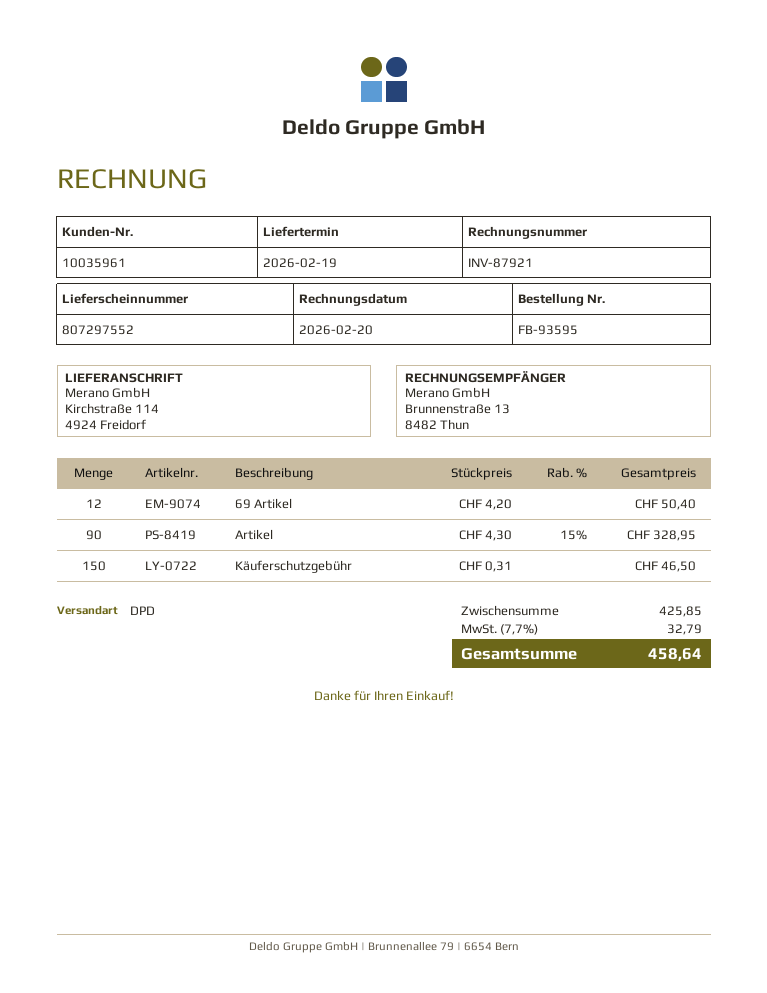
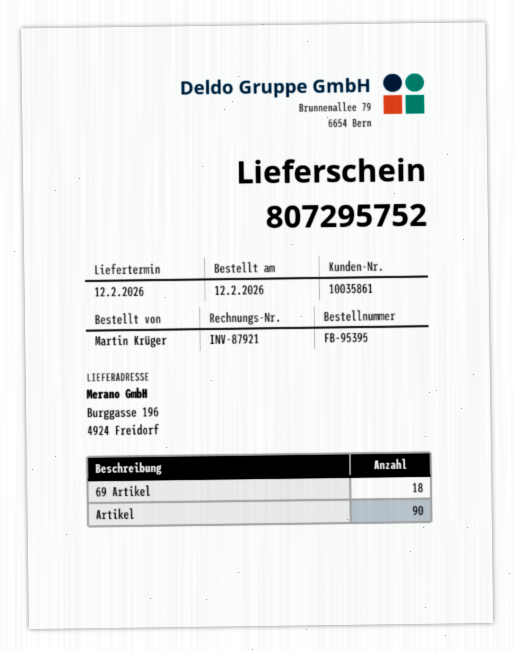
order number: FB-93595 -> FB-95395
delivery note number: 807297552 -> 807295752
delivery date: 2026-02-19 -> 2026-02-12
customer number: 10035961 -> 10035861
ship to: Kirchstraße 114, 4924 Freidorf -> Burggasse 196, 4924 Freidorf
69 Artikel: 12 -> 18
Käuferschutzgebühr: 150 -> none

